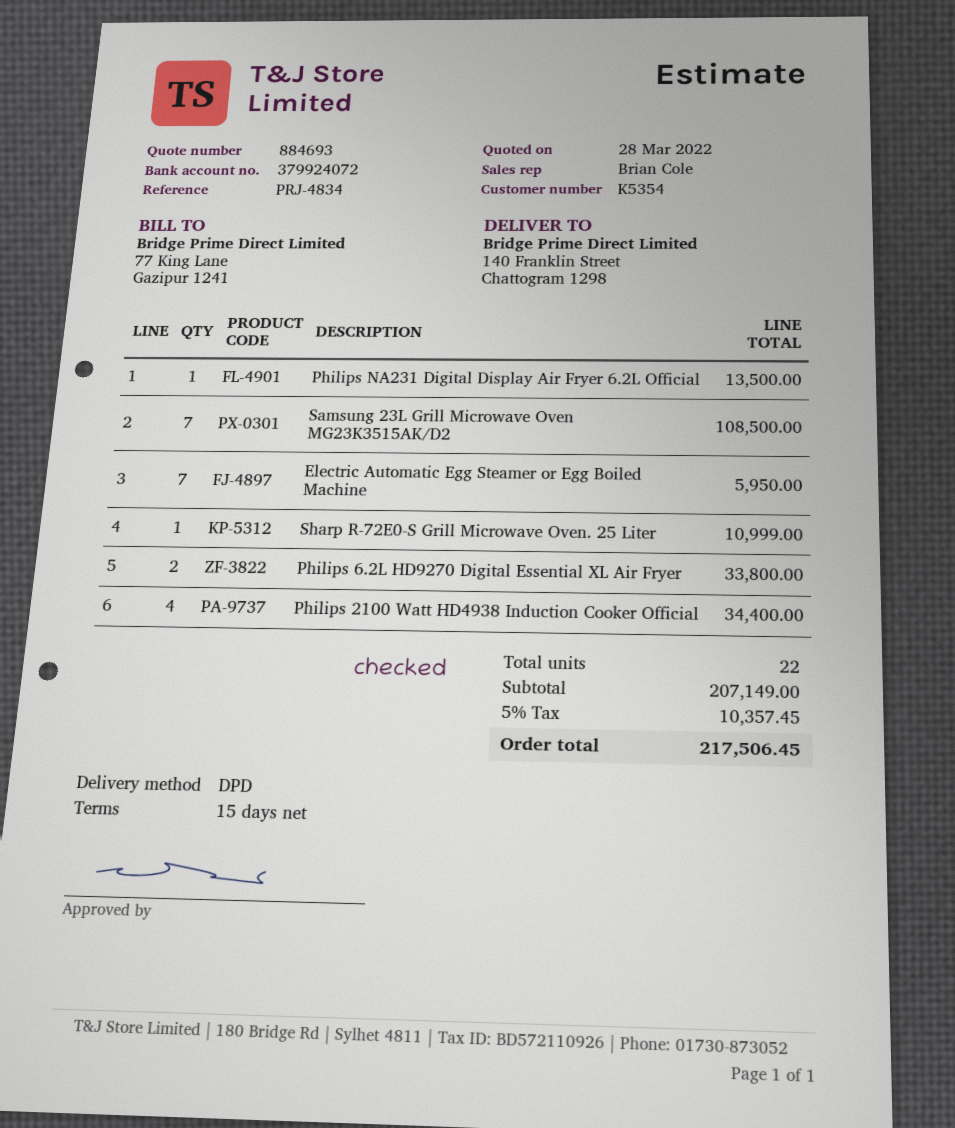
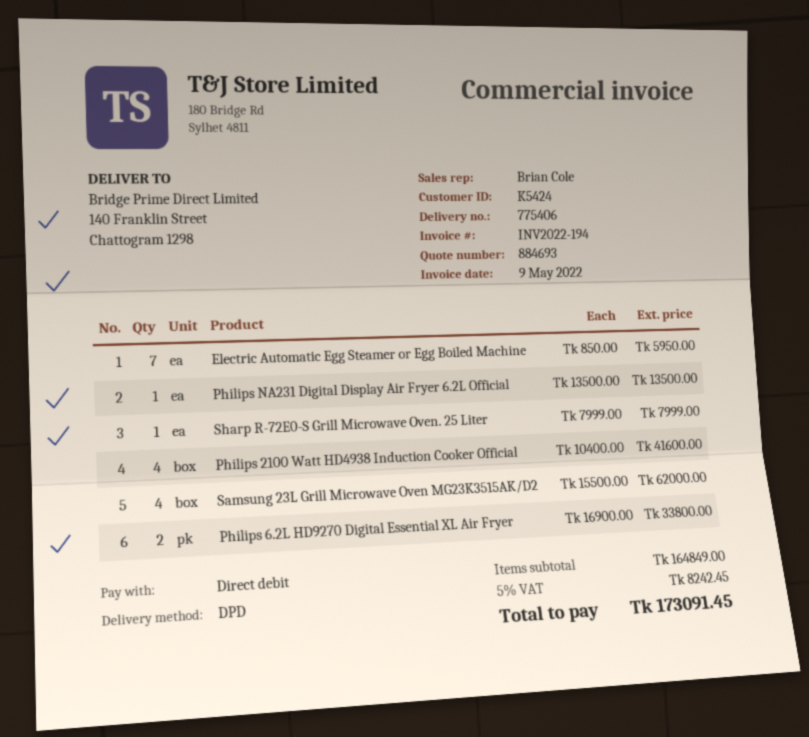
customer number: K5354 -> K5424
Samsung 23L Grill Microwave Oven MG23K3515AK/D2: 7 for 108500.00 -> 4 for 62000.00
Sharp R-72E0-S Grill Microwave Oven. 25 Liter: 1 for 10999.00 -> 1 for 7999.00
Philips 2100 Watt HD4938 Induction Cooker Official: 4 for 34400.00 -> 4 for 41600.00
subtotal: 207149.00 -> 164849.00
tax: 5% = 10357.45 -> 5% = 8242.45
total: 217506.45 -> 173091.45

